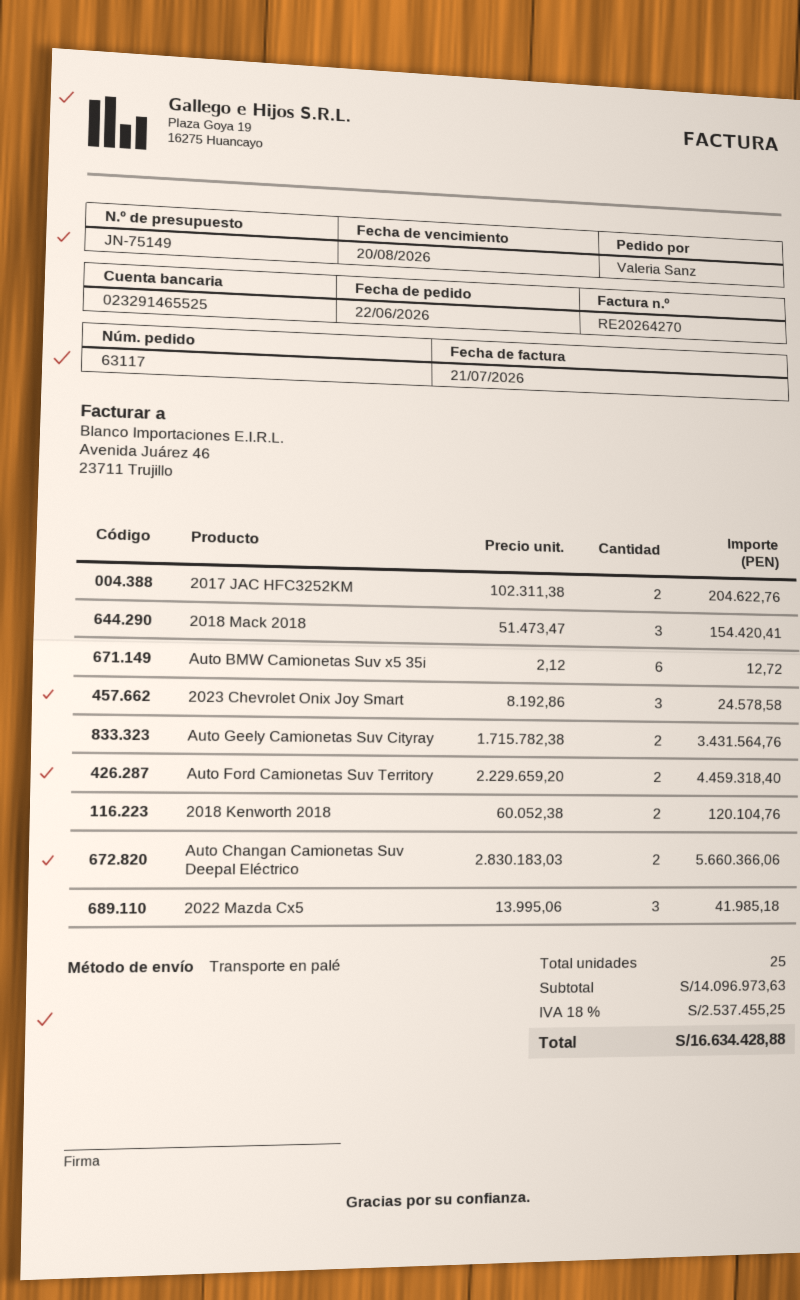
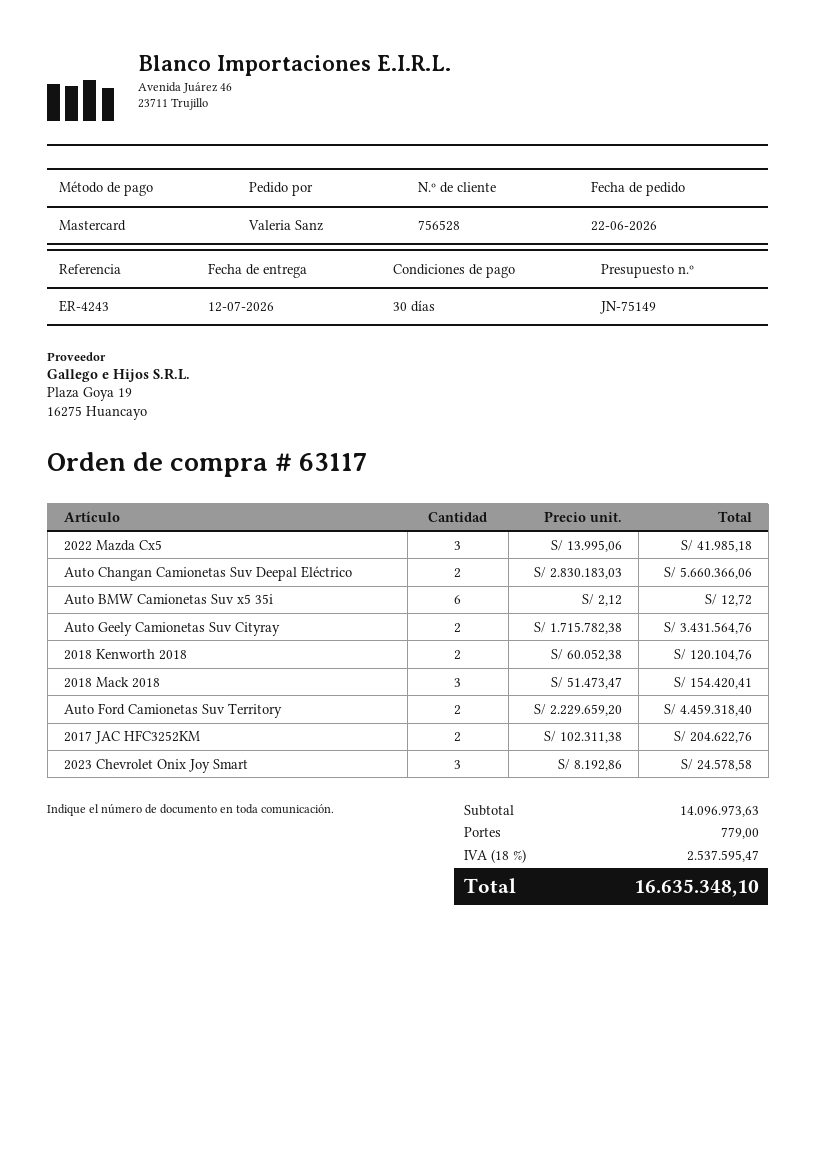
shipping: none -> 779.00
tax: 18% = 2537455.25 -> 18% = 2537595.47
total: 16634428.88 -> 16635348.10

